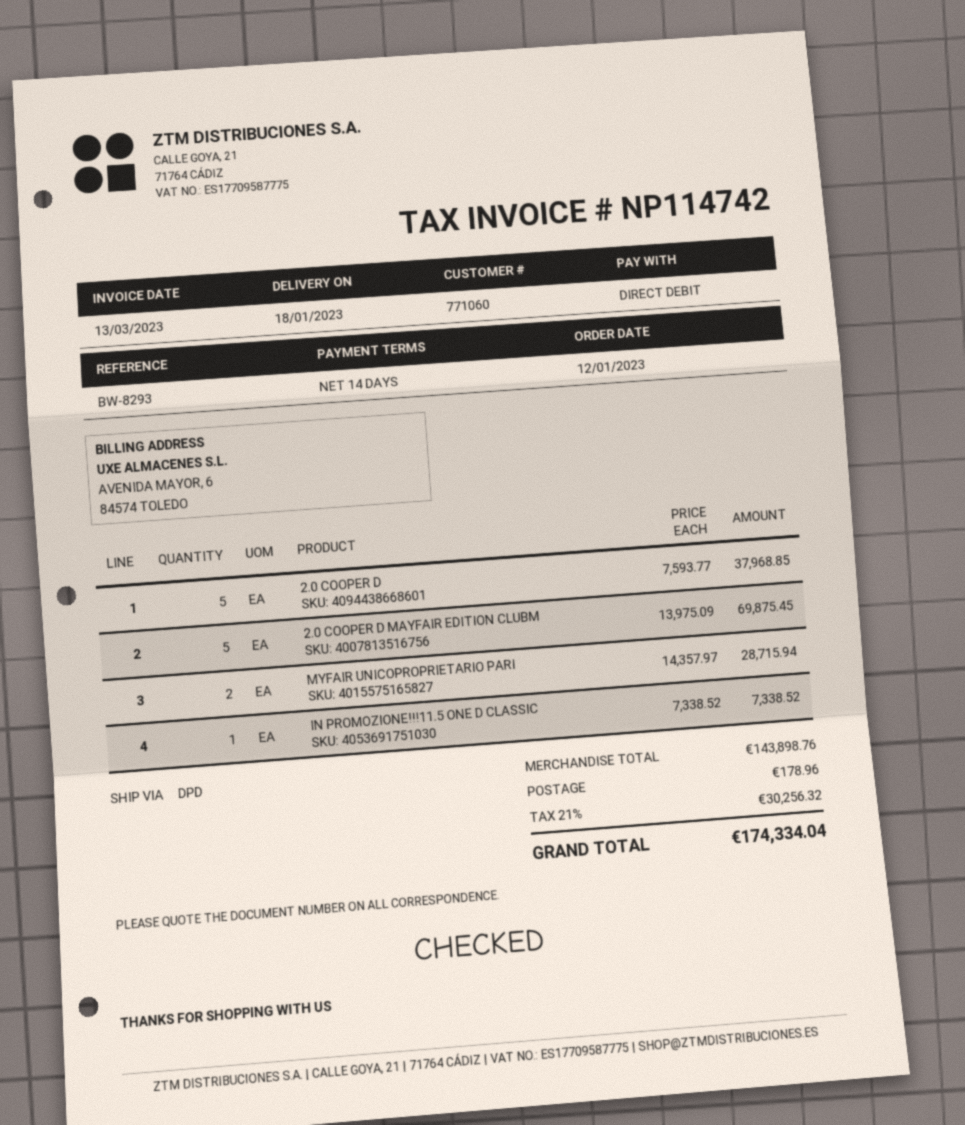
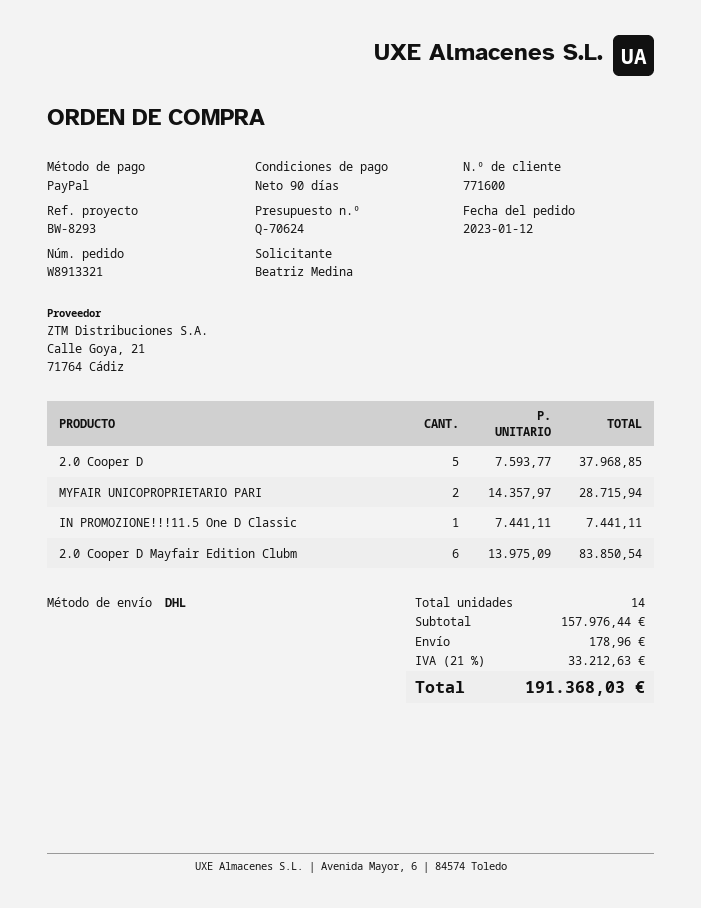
payment terms: 14 days -> 90 days
customer number: 771060 -> 771600
payment method: direct debit -> PayPal
shipping method: DPD -> DHL
2.0 COOPER D MAYFAIR EDITION CLUBM: 5 x 13975.09 = 69875.45 -> 6 x 13975.09 = 83850.54
IN PROMOZIONE!!!11.5 ONE D CLASSIC: 1 x 7338.52 = 7338.52 -> 1 x 7441.11 = 7441.11
subtotal: 143898.76 -> 157976.44
tax: 21% = 30256.32 -> 21% = 33212.63
total: 174334.04 -> 191368.03

